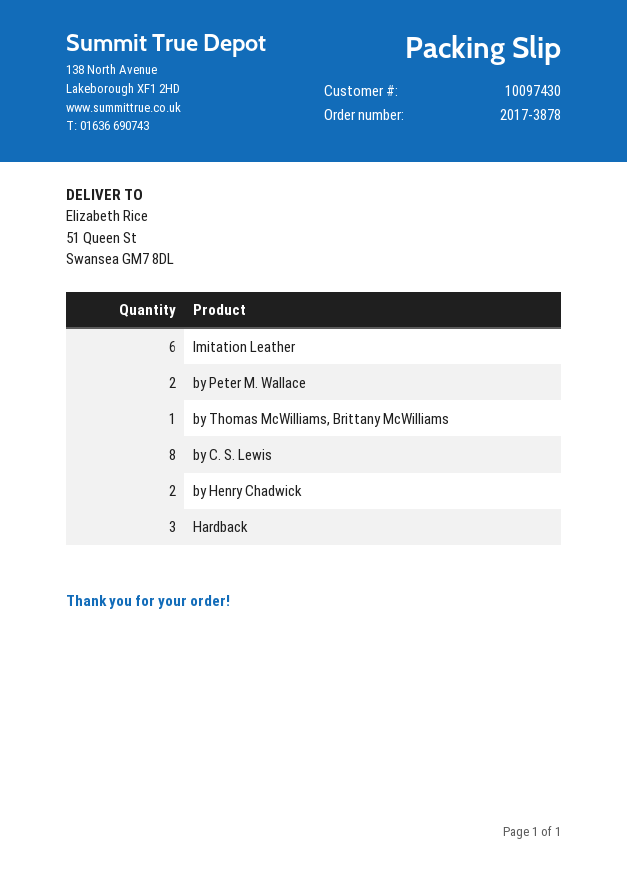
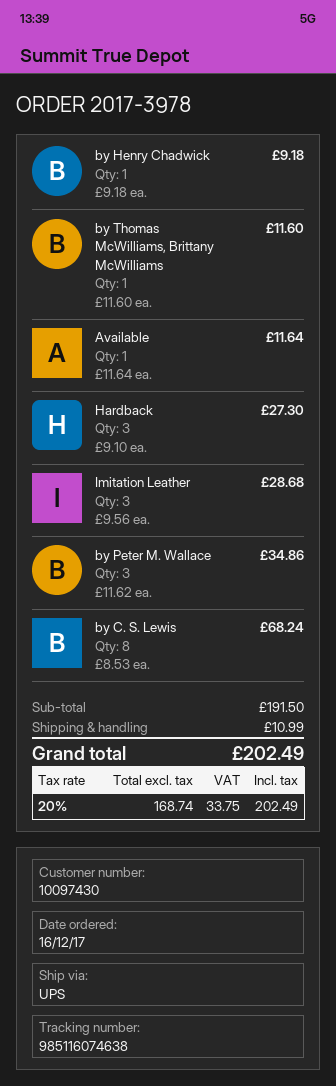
order number: 2017-3878 -> 2017-3978
Imitation Leather: 6 -> 3
by Peter M. Wallace: 2 -> 3
by Henry Chadwick: 2 -> 1
Available: none -> 1

